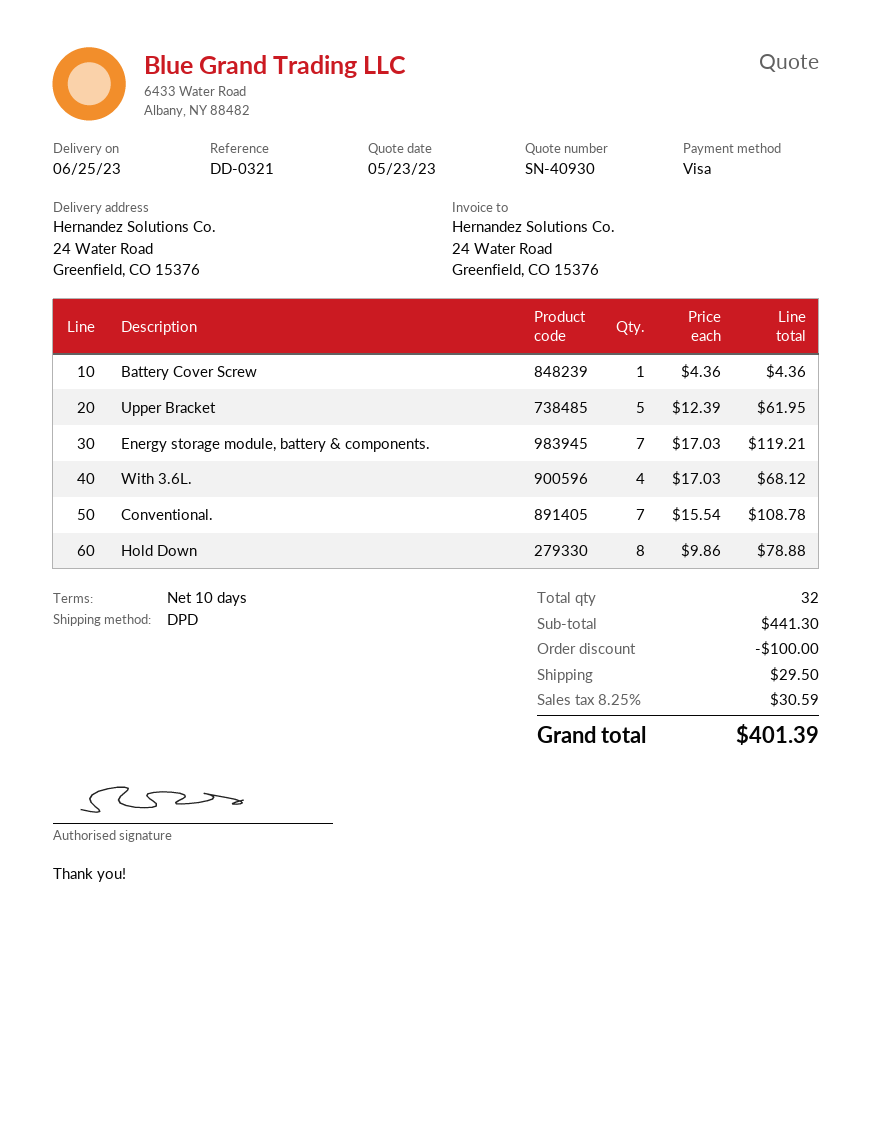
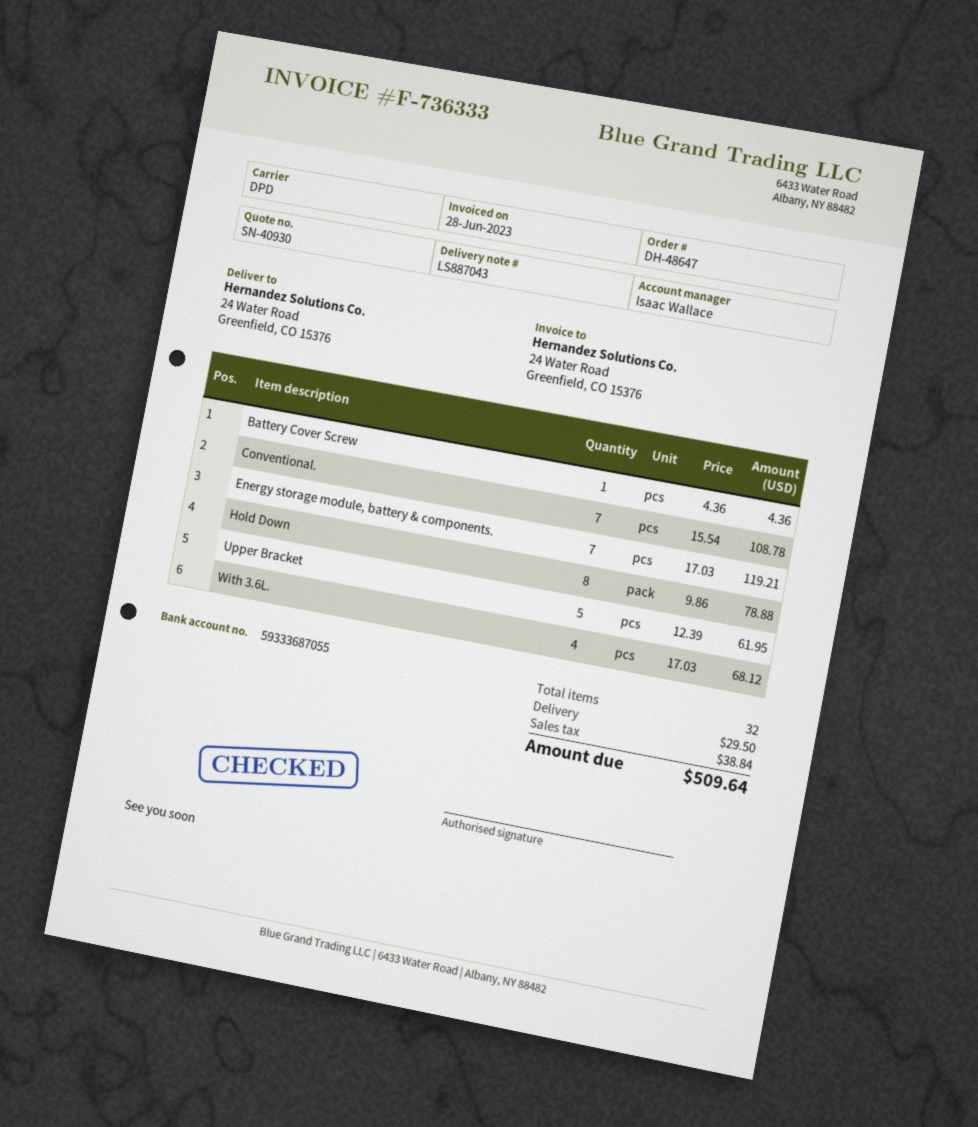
discount: 100.00 -> none
tax: 30.59 -> 38.84
total: 401.39 -> 509.64

